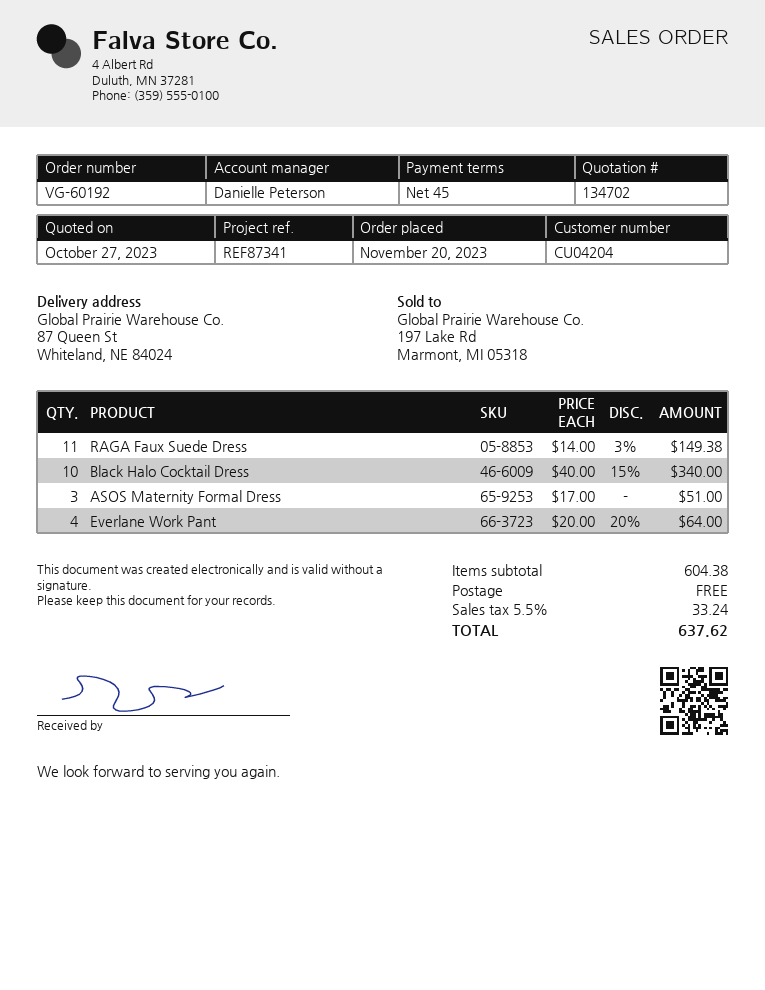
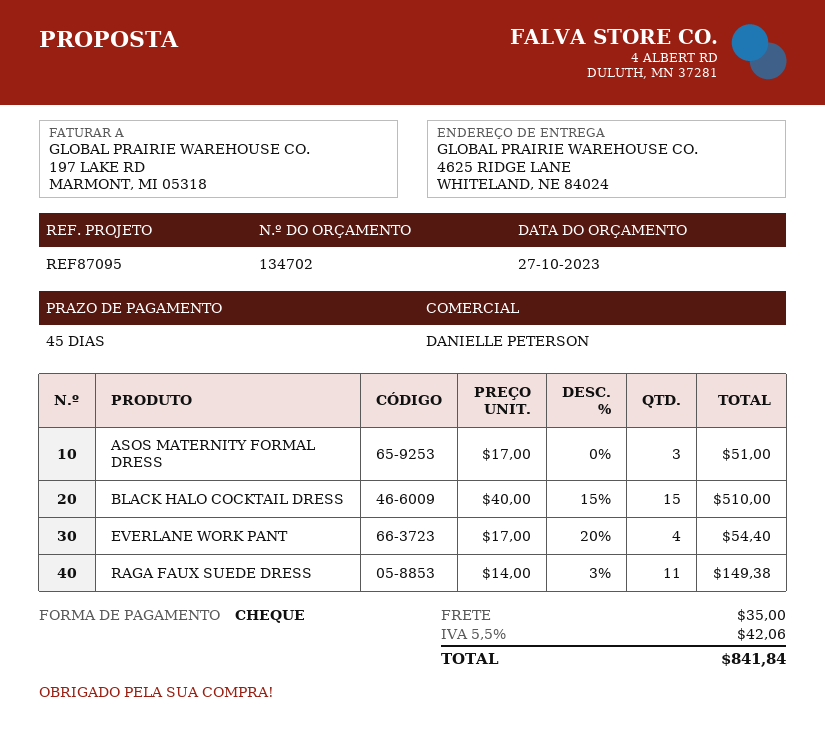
reference: REF87341 -> REF87095
ship to: 87 Queen St, Whiteland, NE 84024 -> 4625 RIDGE LANE, WHITELAND, NE 84024
Black Halo Cocktail Dress: 10 x 40.00 - 15% = 340.00 -> 15 x 40.00 - 15% = 510.00
Everlane Work Pant: 4 x 20.00 - 20% = 64.00 -> 4 x 17.00 - 20% = 54.40
shipping: 0.00 -> 35.00
tax: 5.5% = 33.24 -> 5.5% = 42.06
total: 637.62 -> 841.84

